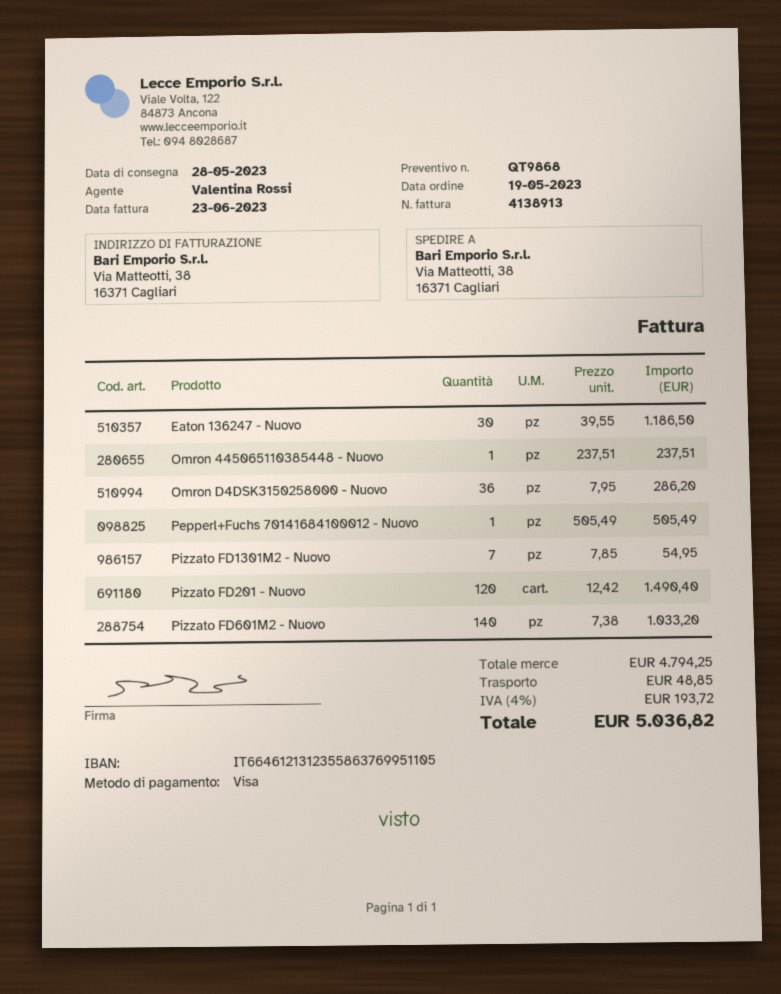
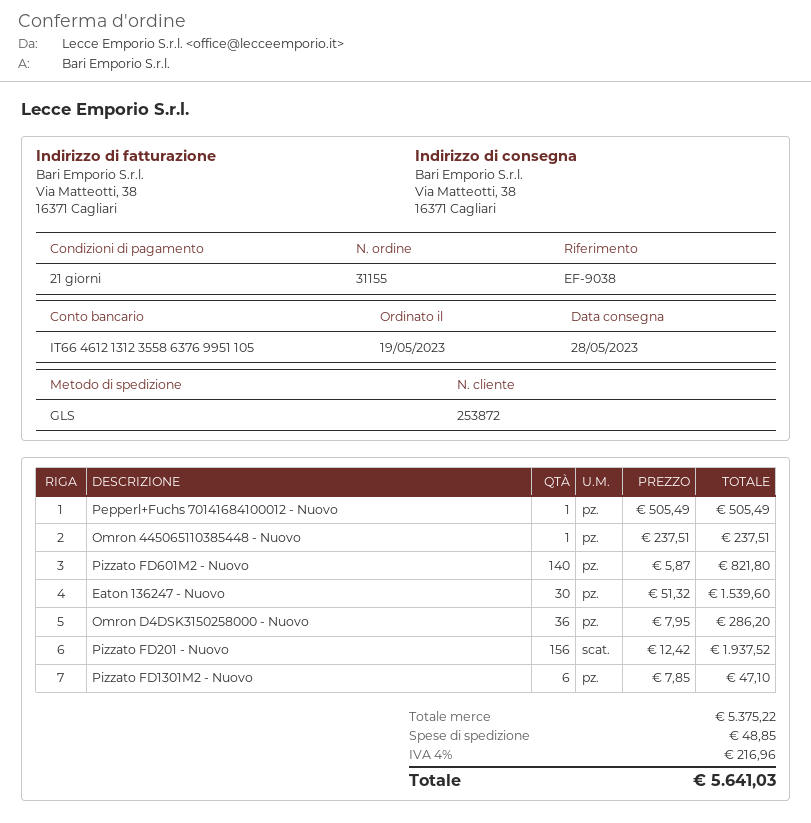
Eaton 136247 - Nuovo: 30 x 39.55 = 1186.50 -> 30 x 51.32 = 1539.60
Pizzato FD1301M2 - Nuovo: 7 x 7.85 = 54.95 -> 6 x 7.85 = 47.10
Pizzato FD201 - Nuovo: 120 x 12.42 = 1490.40 -> 156 x 12.42 = 1937.52
Pizzato FD601M2 - Nuovo: 140 x 7.38 = 1033.20 -> 140 x 5.87 = 821.80
subtotal: 4794.25 -> 5375.22
tax: 4% = 193.72 -> 4% = 216.96
total: 5036.82 -> 5641.03

